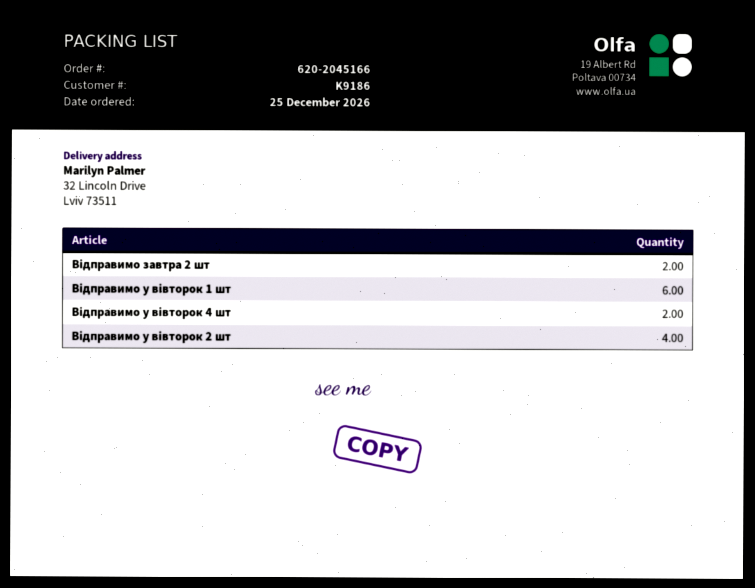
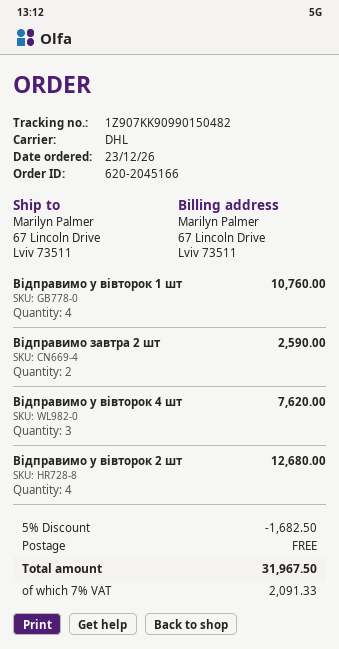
order date: 2026-12-25 -> 2026-12-23
ship to: 32 Lincoln Drive, Lviv 73511 -> 67 Lincoln Drive, Lviv 73511
Відправимо у вівторок 1 шт: 6 -> 4
Відправимо у вівторок 4 шт: 2 -> 3

